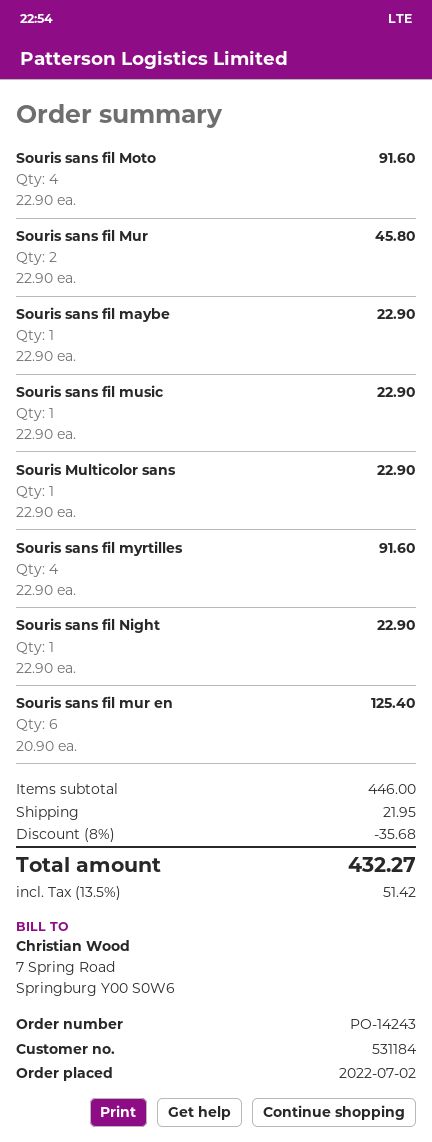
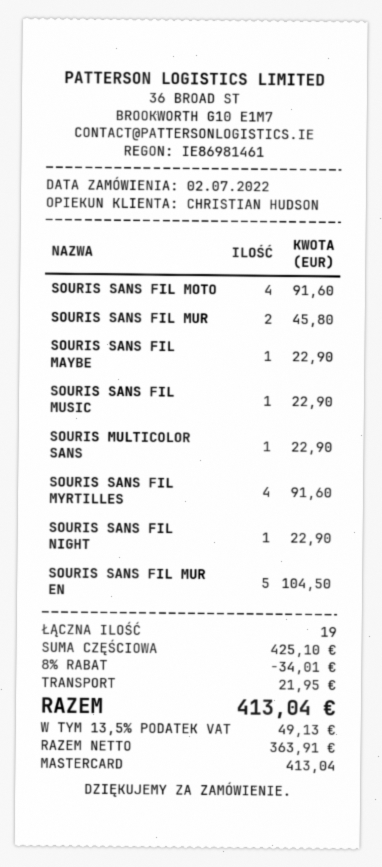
Souris sans fil mur en: 6 for 125.40 -> 5 for 104.50
subtotal: 446.00 -> 425.10
discount: 8% = 35.68 -> 8% = 34.01
tax: 13.5% = 51.42 -> 13.5% = 49.13
total: 432.27 -> 413.04

